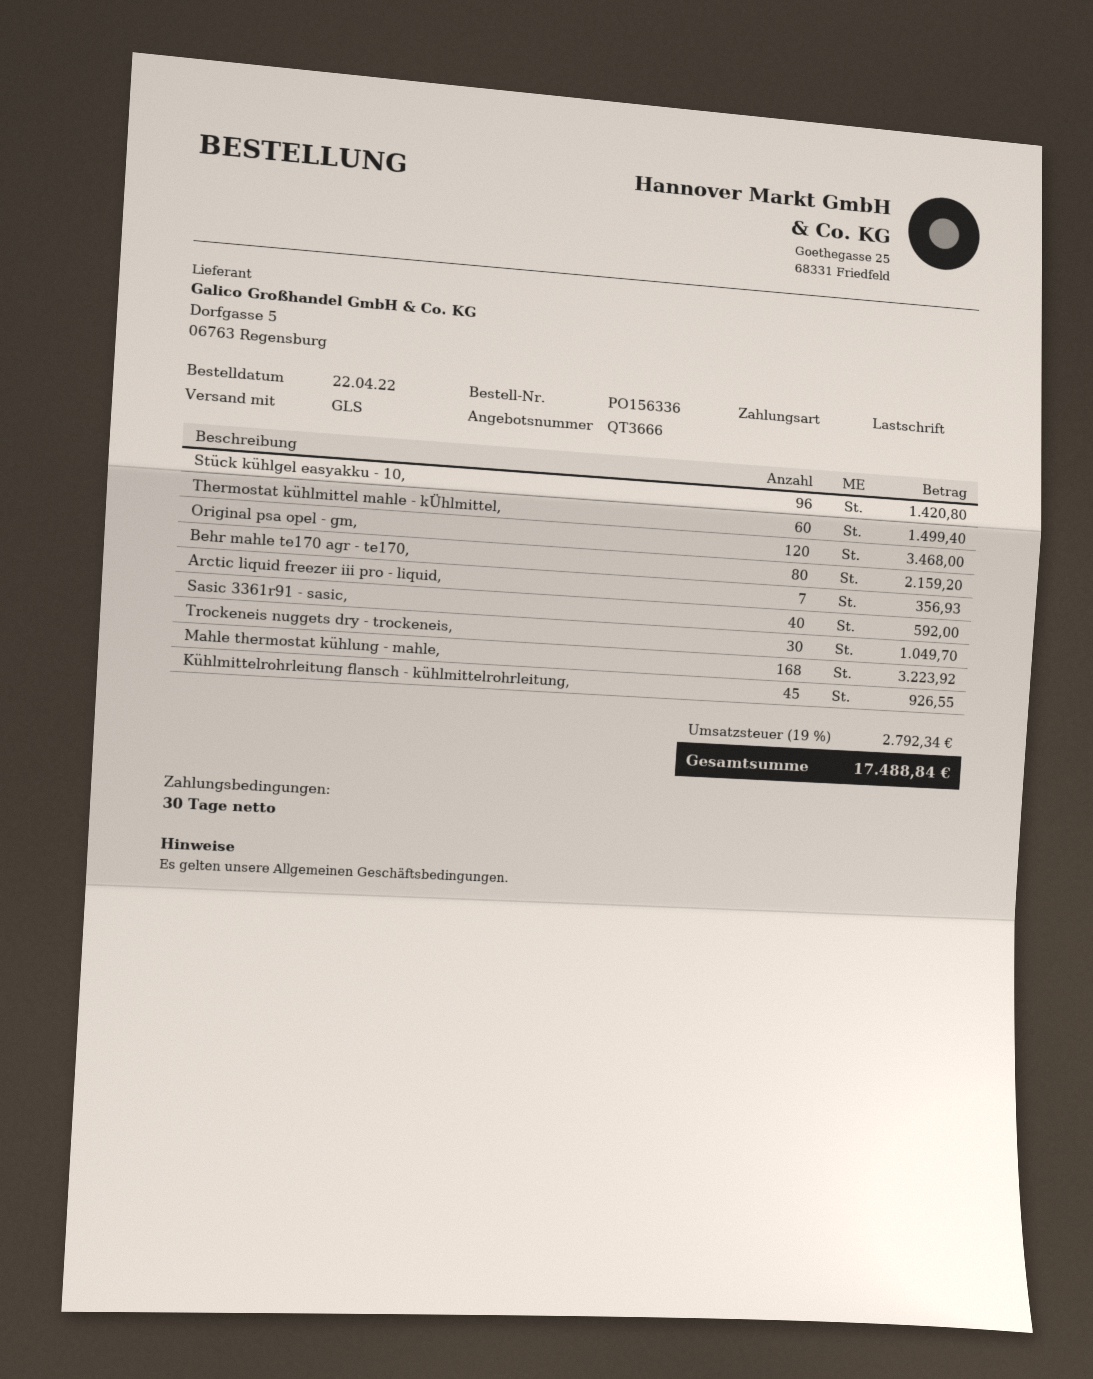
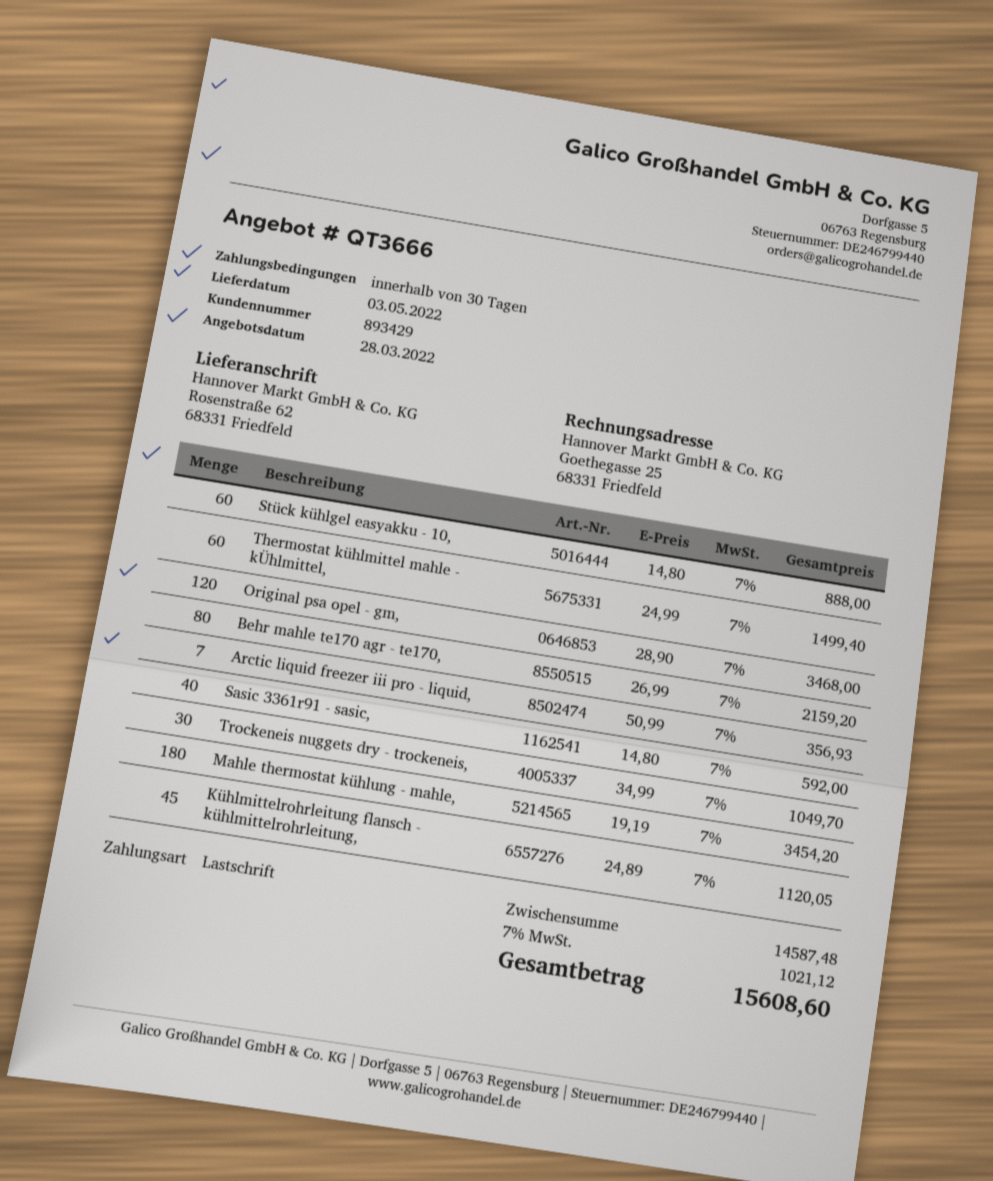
Stück kühlgel easyakku - 10,: 96 for 1420.80 -> 60 for 888.00
Mahle thermostat kühlung - mahle,: 168 for 3223.92 -> 180 for 3454.20
Kühlmittelrohrleitung flansch - kühlmittelrohrleitung,: 45 for 926.55 -> 45 for 1120.05
tax: 19% = 2792.34 -> 7% = 1021.12
total: 17488.84 -> 15608.60

